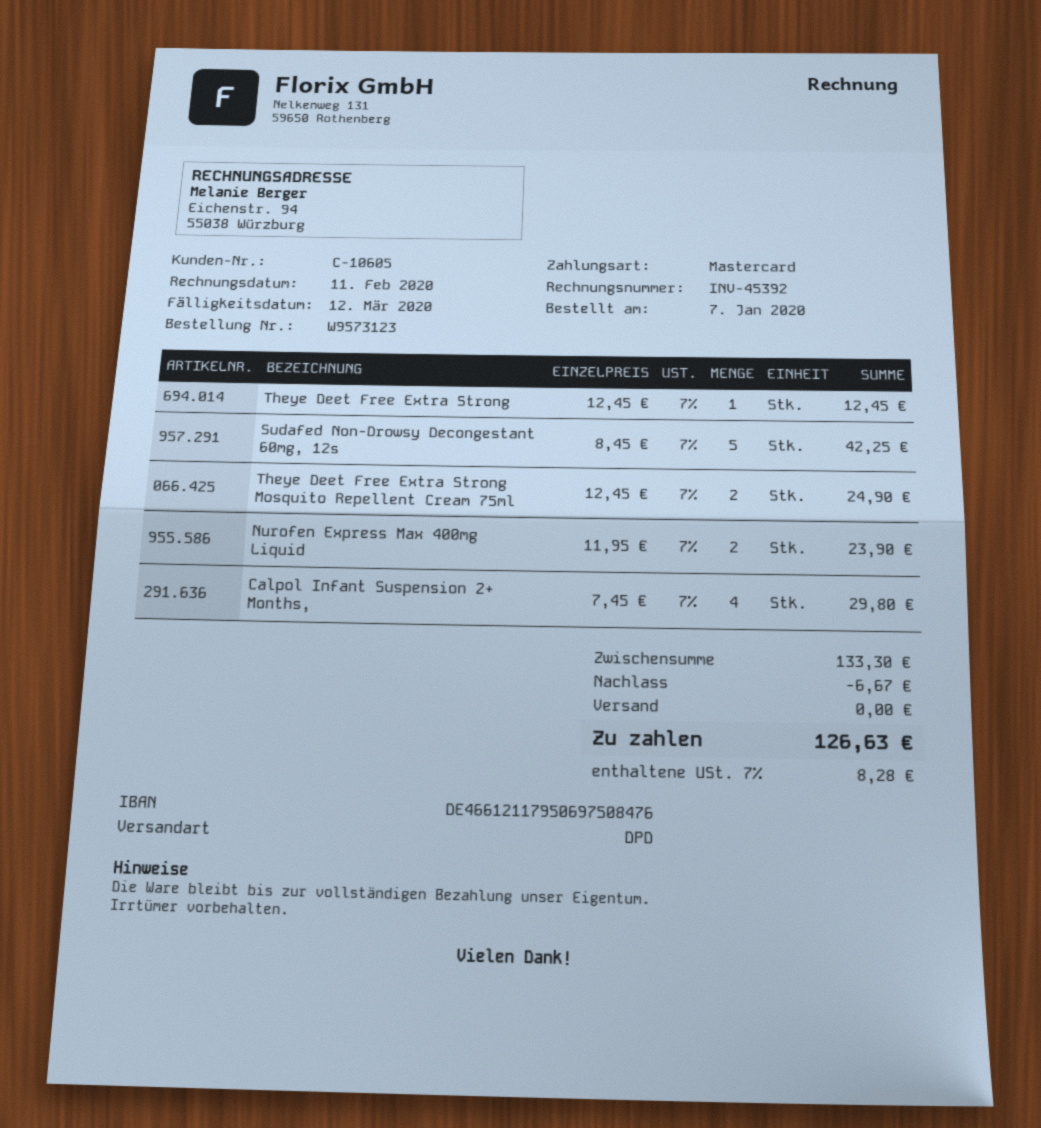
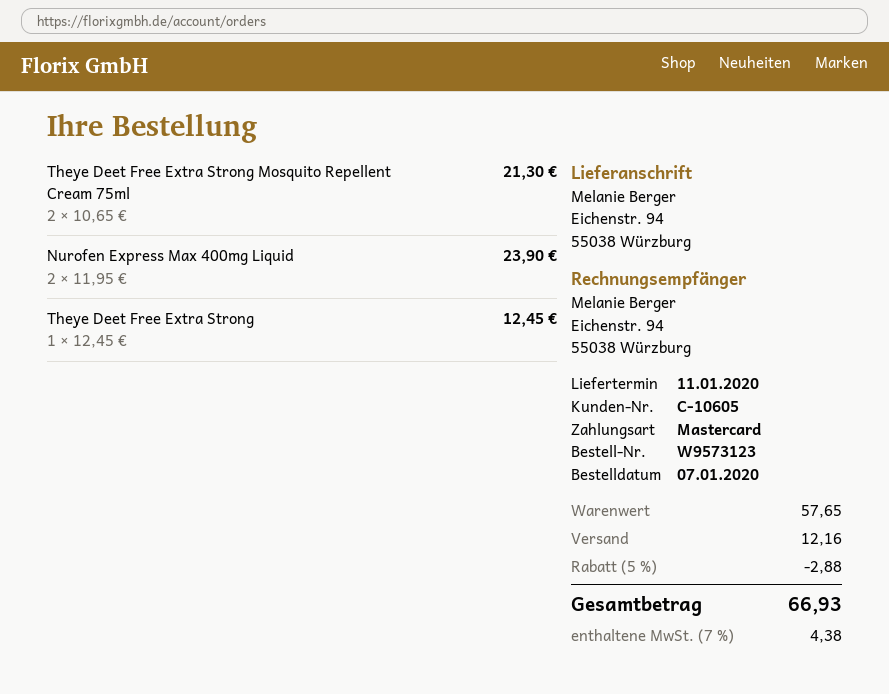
Sudafed Non-Drowsy Decongestant 60mg, 12s: 5 x 8.45 = 42.25 -> none
Theye Deet Free Extra Strong Mosquito Repellent Cream 75ml: 2 x 12.45 = 24.90 -> 2 x 10.65 = 21.30
Calpol Infant Suspension 2+ Months,: 4 x 7.45 = 29.80 -> none
subtotal: 133.30 -> 57.65
discount: 6.67 -> 2.88
shipping: 0.00 -> 12.16
tax: 7% = 8.28 -> 7% = 4.38
total: 126.63 -> 66.93

